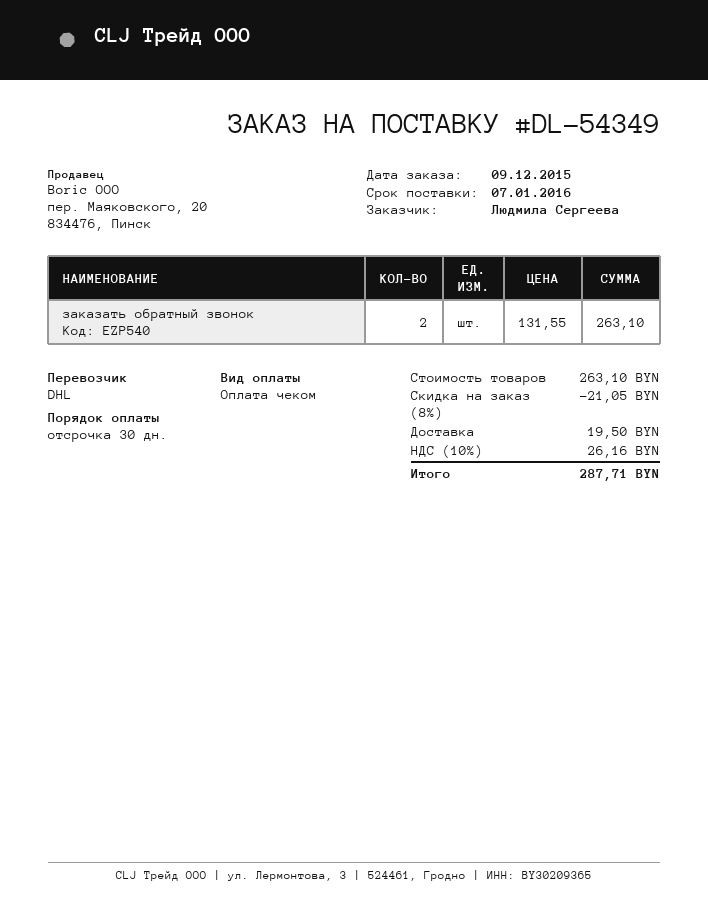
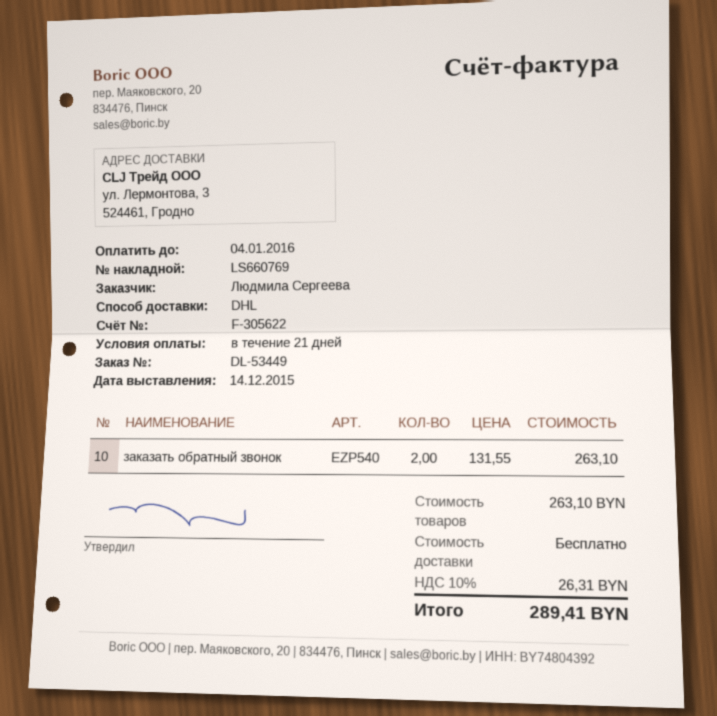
order number: DL-54349 -> DL-53449
payment terms: 30 days -> 21 days
discount: 8% = 21.05 -> none
shipping: 19.50 -> 0.00
tax: 10% = 26.16 -> 10% = 26.31
total: 287.71 -> 289.41

